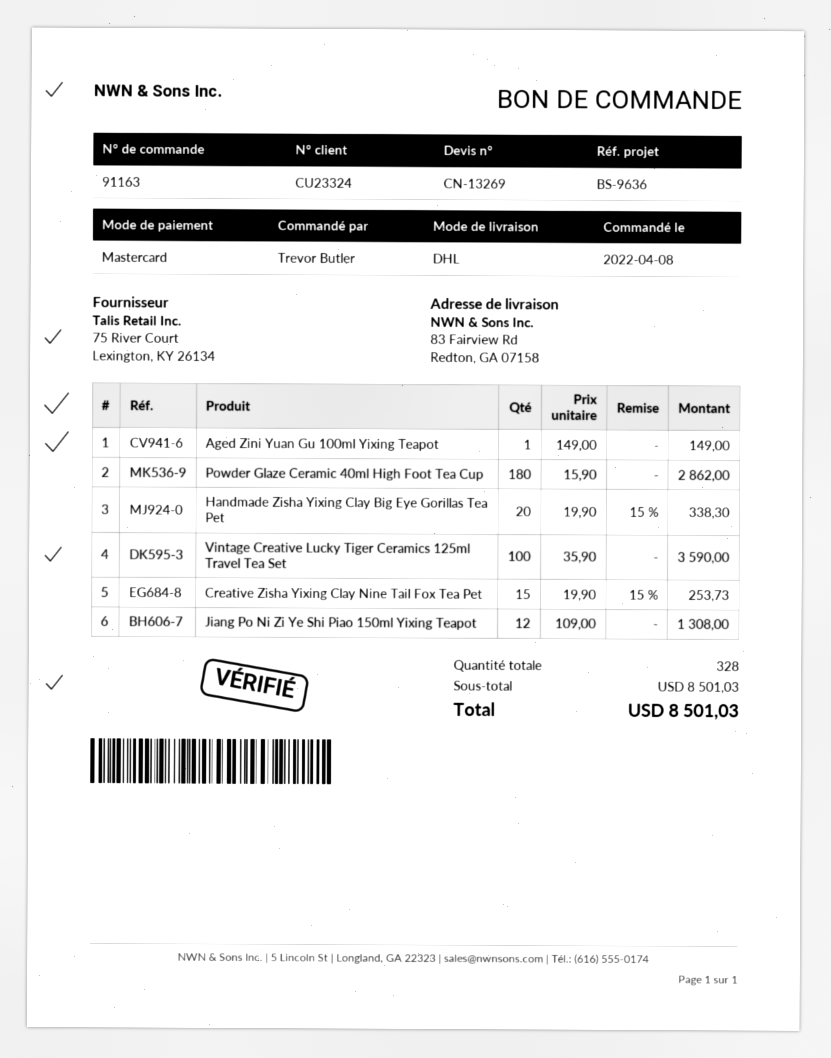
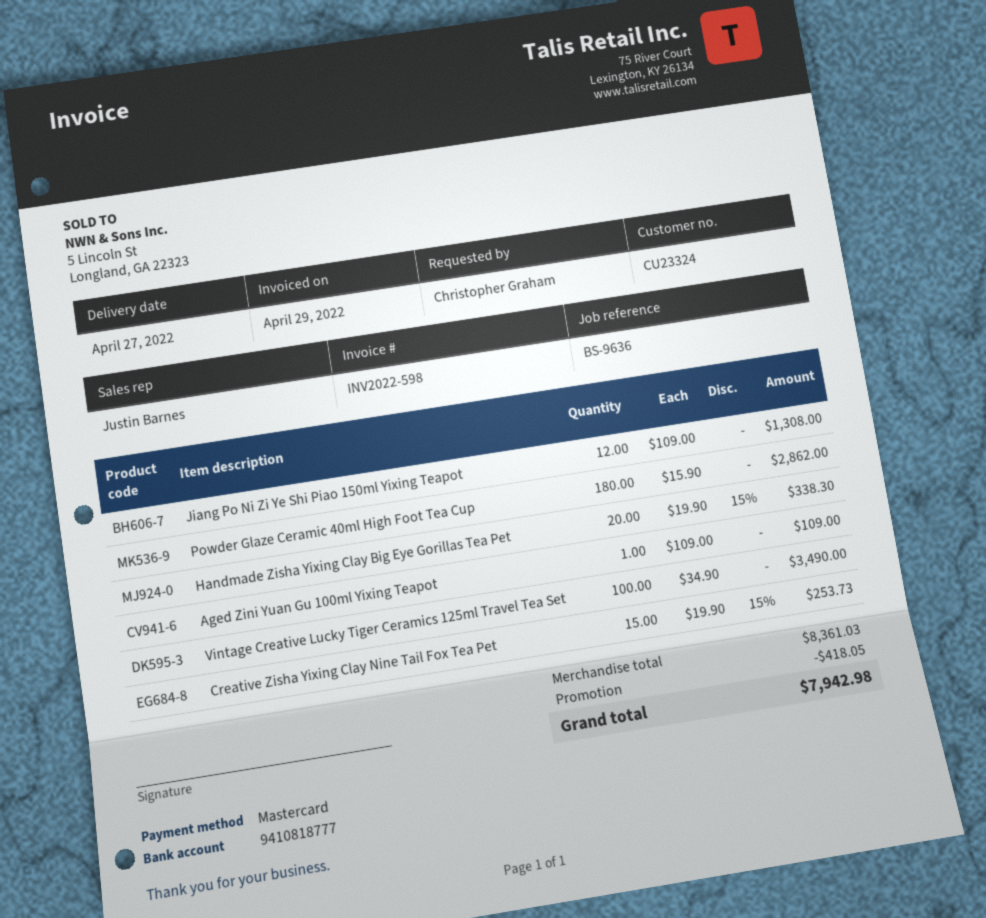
ordered by: Trevor Butler -> Christopher Graham
Aged Zini Yuan Gu 100ml Yixing Teapot: 1 x 149.00 = 149.00 -> 1 x 109.00 = 109.00
Vintage Creative Lucky Tiger Ceramics 125ml Travel Tea Set: 100 x 35.90 = 3590.00 -> 100 x 34.90 = 3490.00
subtotal: 8501.03 -> 8361.03
discount: none -> 418.05
total: 8501.03 -> 7942.98

